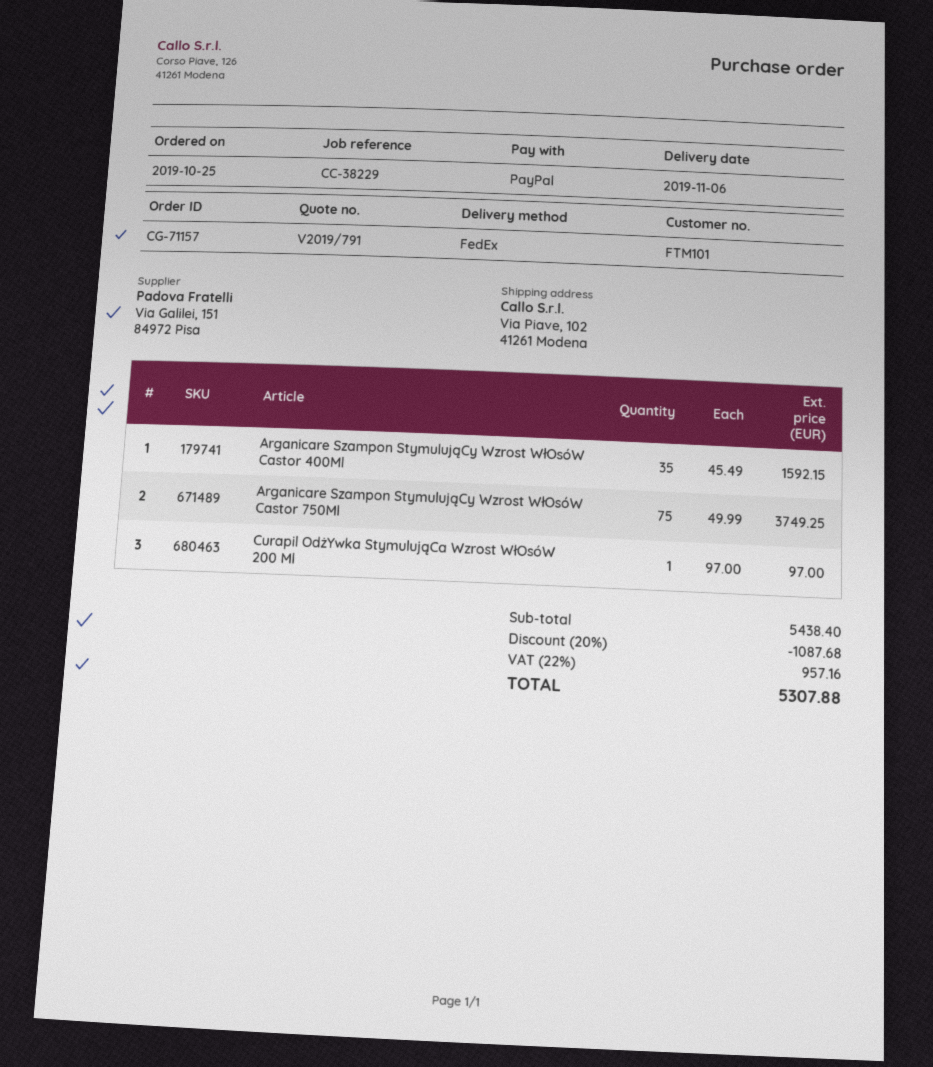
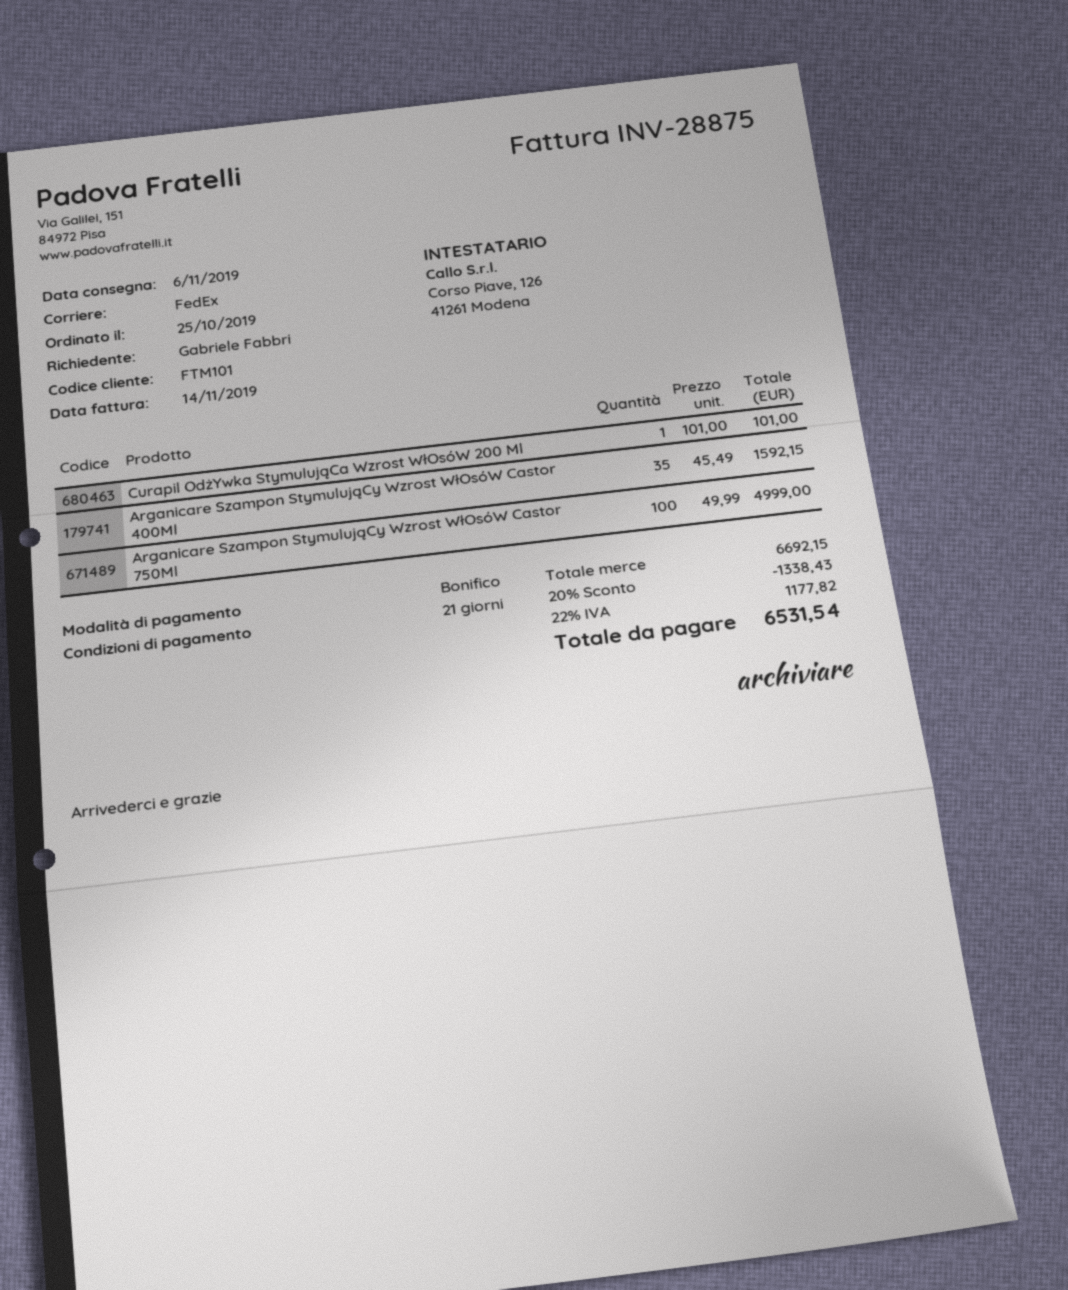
payment method: PayPal -> bank transfer
Arganicare Szampon StymulująCy Wzrost WłOsóW Castor 750Ml: 75 x 49.99 = 3749.25 -> 100 x 49.99 = 4999.00
Curapil OdżYwka StymulująCa Wzrost WłOsóW 200 Ml: 1 x 97.00 = 97.00 -> 1 x 101.00 = 101.00
subtotal: 5438.40 -> 6692.15
discount: 20% = 1087.68 -> 20% = 1338.43
tax: 22% = 957.16 -> 22% = 1177.82
total: 5307.88 -> 6531.54

